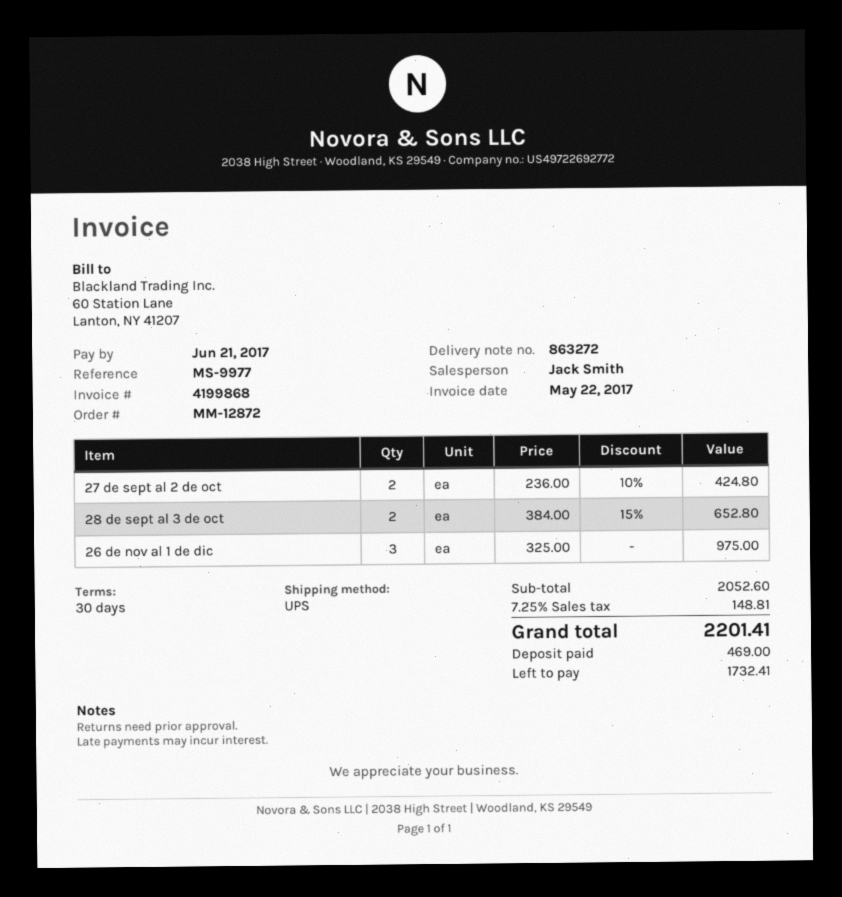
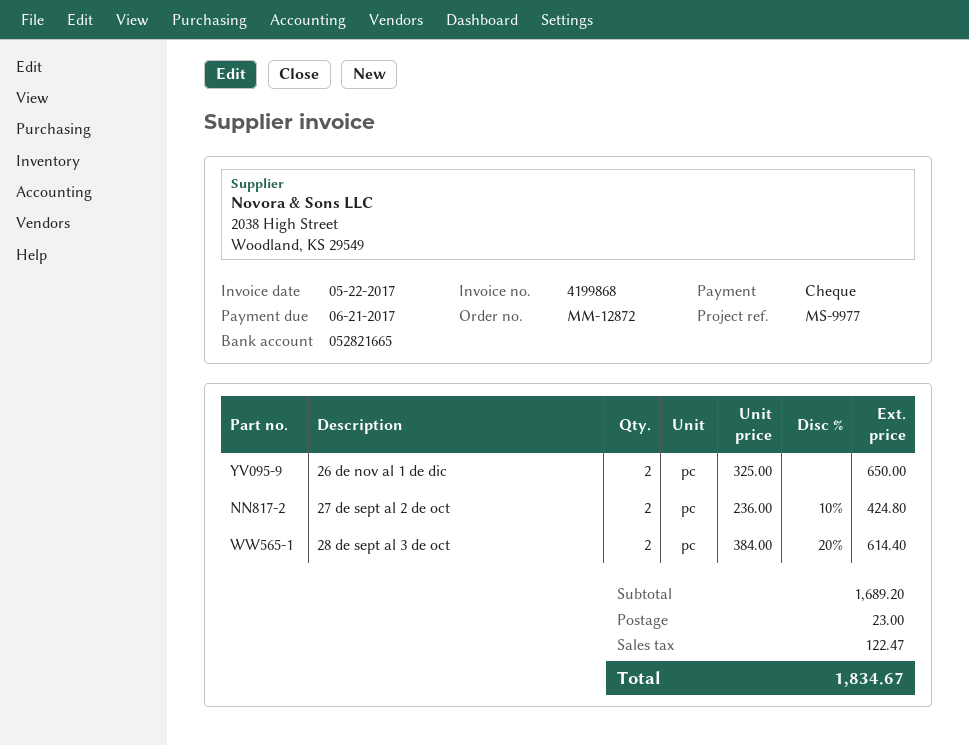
28 de sept al 3 de oct: 2 x 384.00 - 15% = 652.80 -> 2 x 384.00 - 20% = 614.40
26 de nov al 1 de dic: 3 x 325.00 = 975.00 -> 2 x 325.00 = 650.00
subtotal: 2052.60 -> 1689.20
shipping: none -> 23.00
tax: 148.81 -> 122.47
total: 2201.41 -> 1834.67

